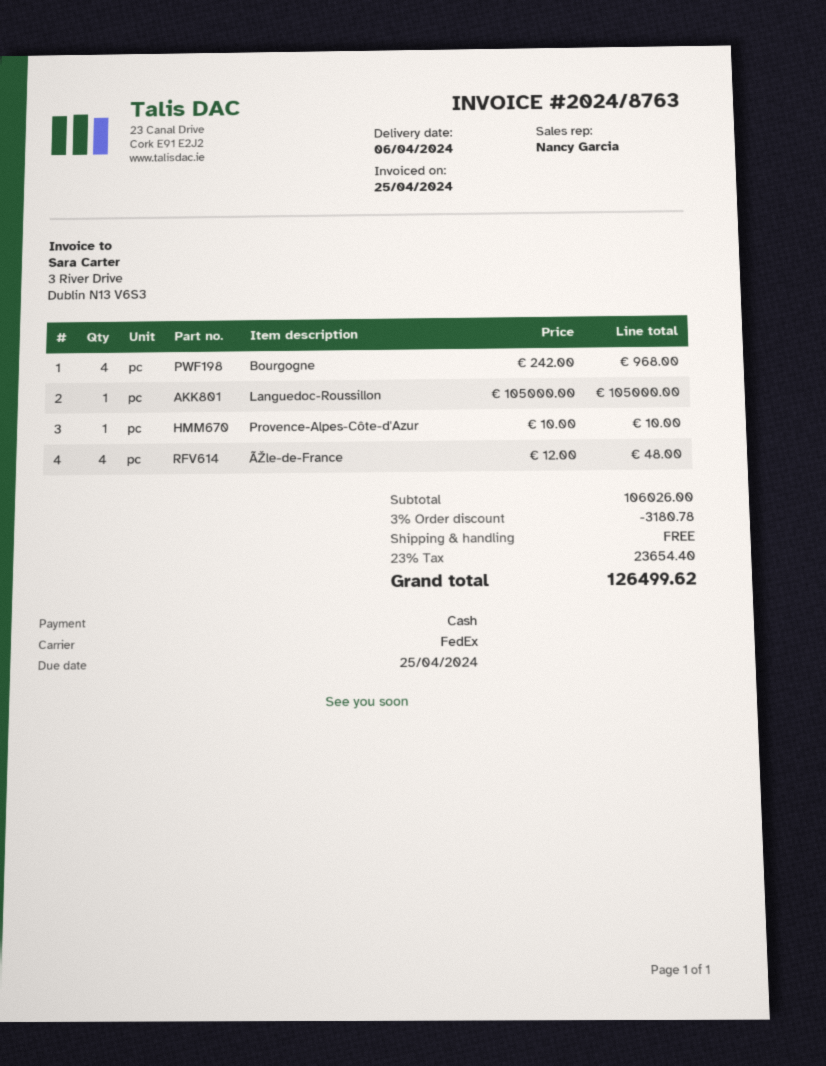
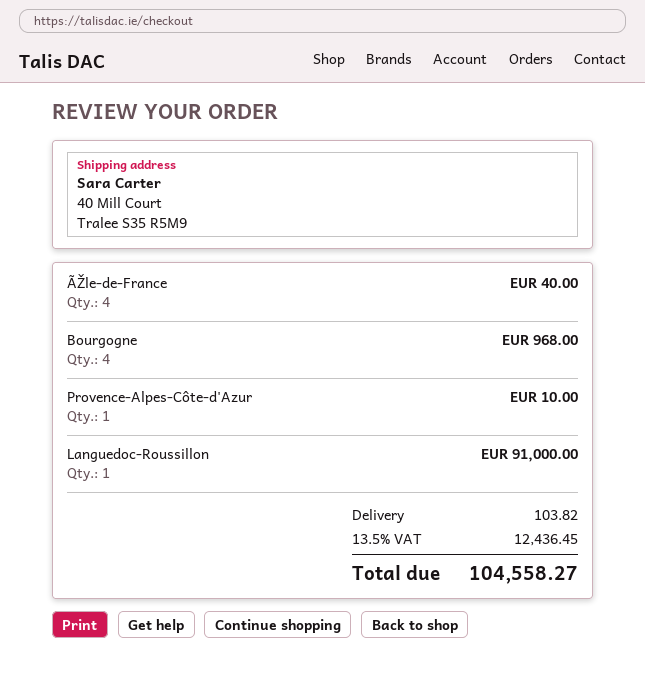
Languedoc-Roussillon: 1 for 105000.00 -> 1 for 91000.00
ÃŽle-de-France: 4 for 48.00 -> 4 for 40.00
discount: 3% = 3180.78 -> none
shipping: 0.00 -> 103.82
tax: 23% = 23654.40 -> 13.5% = 12436.45
total: 126499.62 -> 104558.27

